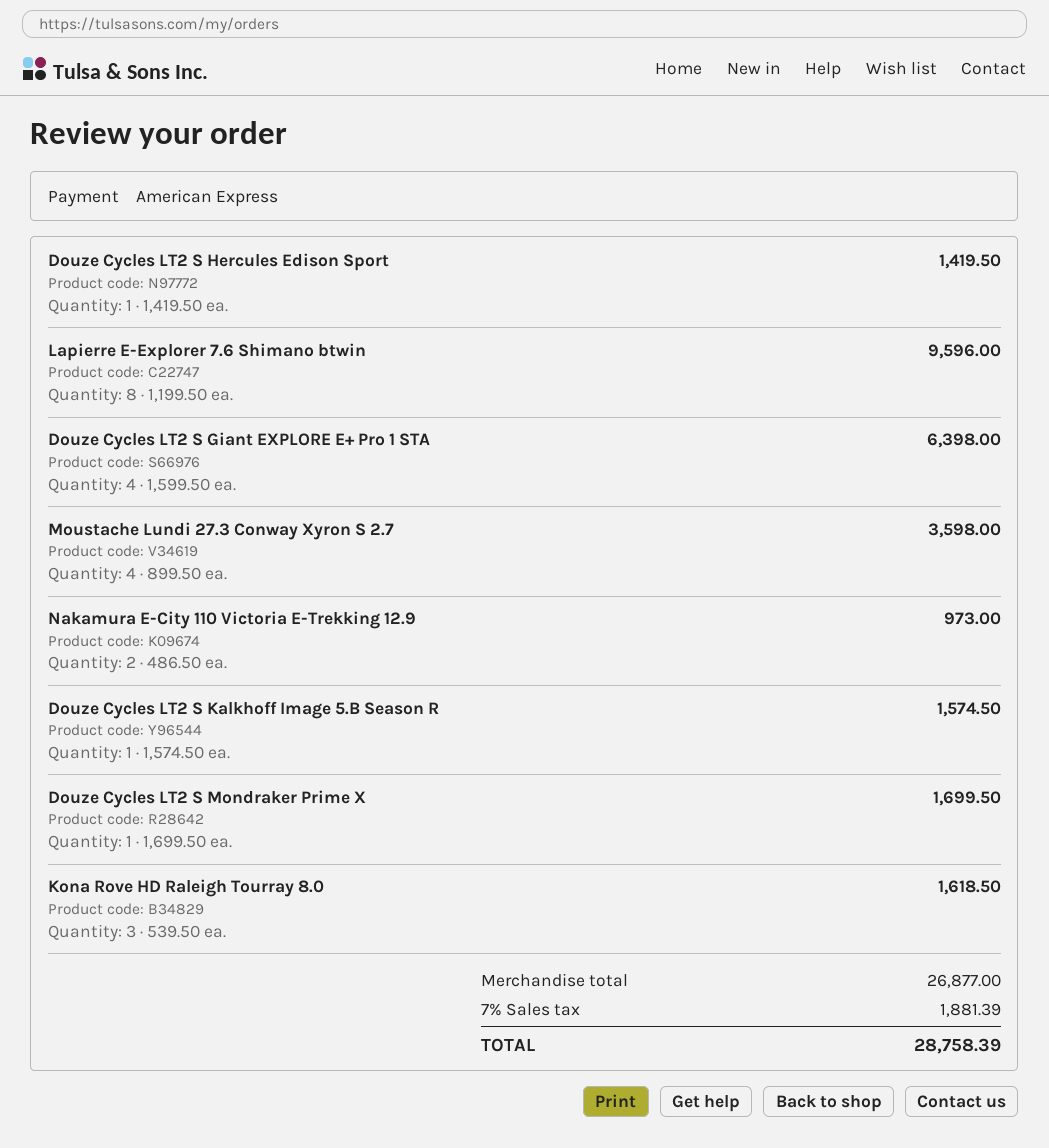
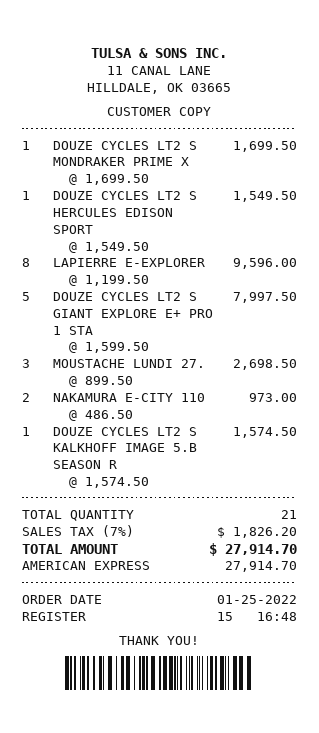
Douze Cycles LT2 S Hercules Edison Sport: 1 x 1419.50 = 1419.50 -> 1 x 1549.50 = 1549.50
Douze Cycles LT2 S Giant EXPLORE E+ Pro 1 STA: 4 x 1599.50 = 6398.00 -> 5 x 1599.50 = 7997.50
Moustache Lundi 27.3 Conway Xyron S 2.7: 4 x 899.50 = 3598.00 -> 3 x 899.50 = 2698.50
Kona Rove HD Raleigh Tourray 8.0: 3 x 539.50 = 1618.50 -> none
tax: 7% = 1881.39 -> 7% = 1826.20
total: 28758.39 -> 27914.70

